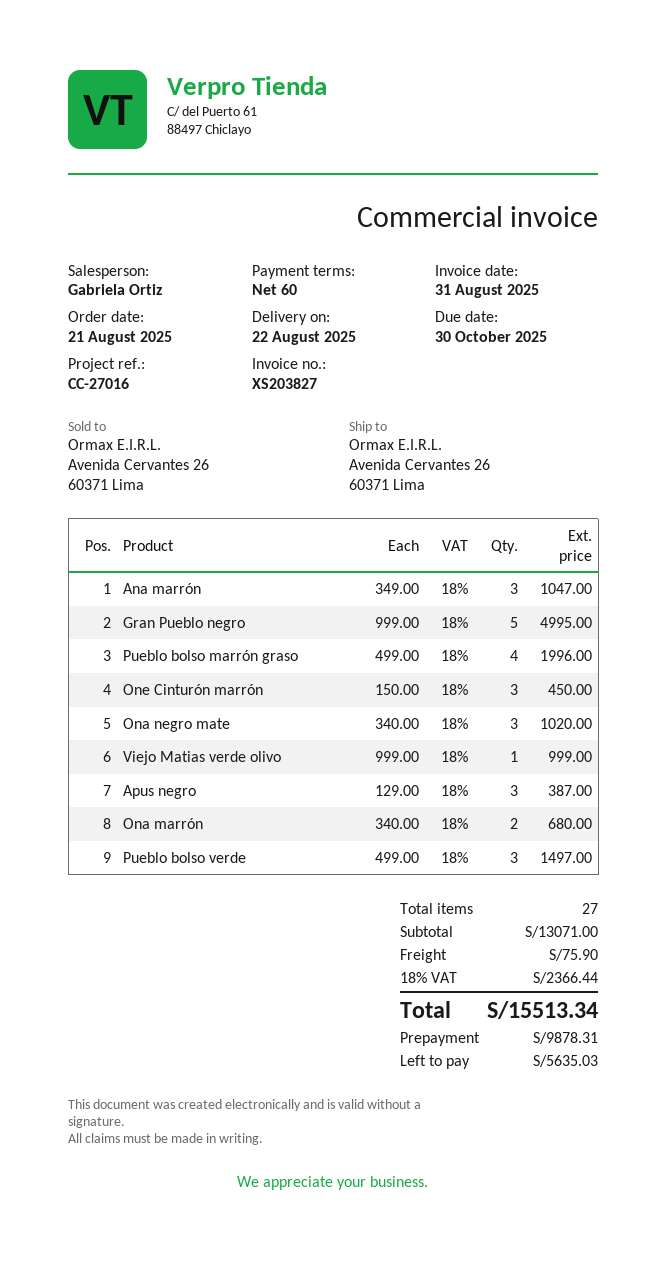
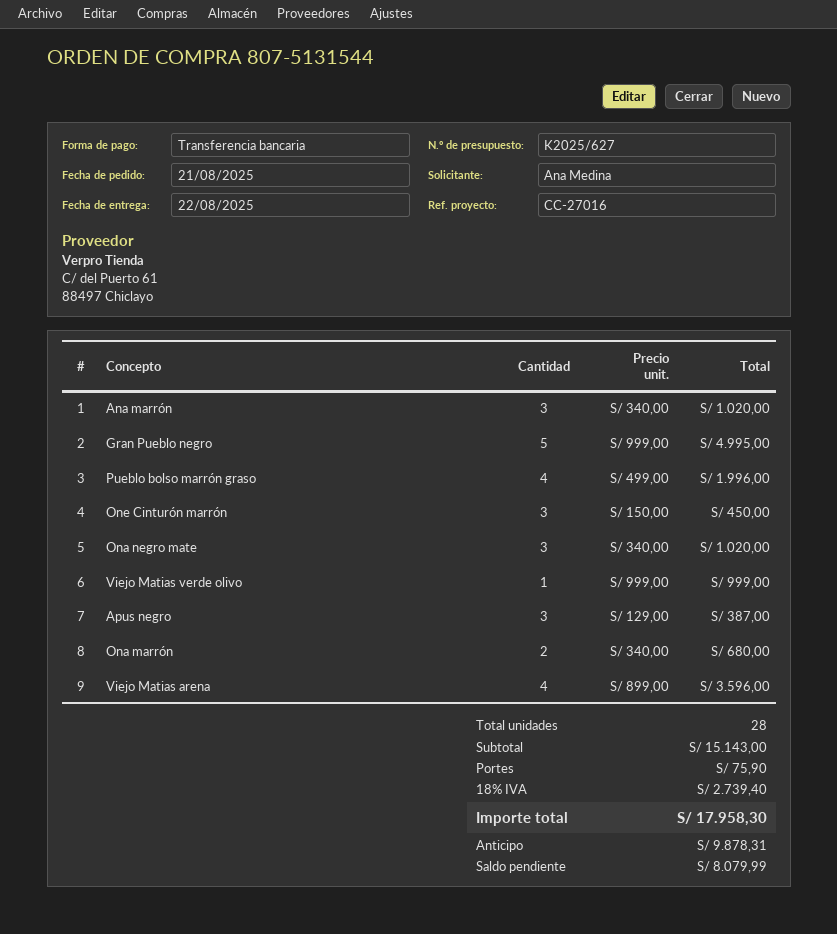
Ana marrón: 3 x 349.00 = 1047.00 -> 3 x 340.00 = 1020.00
Pueblo bolso verde: 3 x 499.00 = 1497.00 -> none
Viejo Matias arena: none -> 4 x 899.00 = 3596.00
total quantity: 27 -> 28
subtotal: 13071.00 -> 15143.00
tax: 18% = 2366.44 -> 18% = 2739.40
total: 15513.34 -> 17958.30
balance: 5635.03 -> 8079.99

